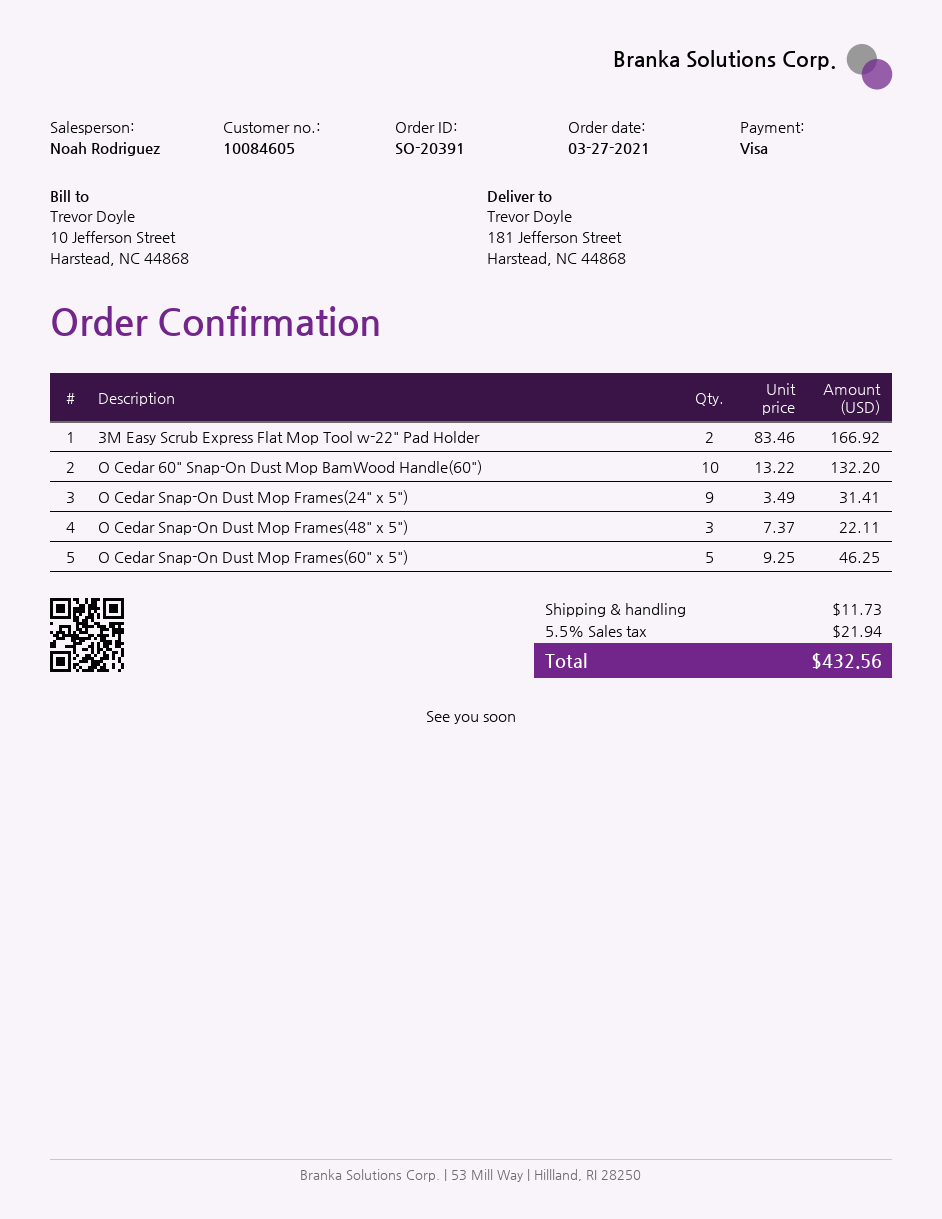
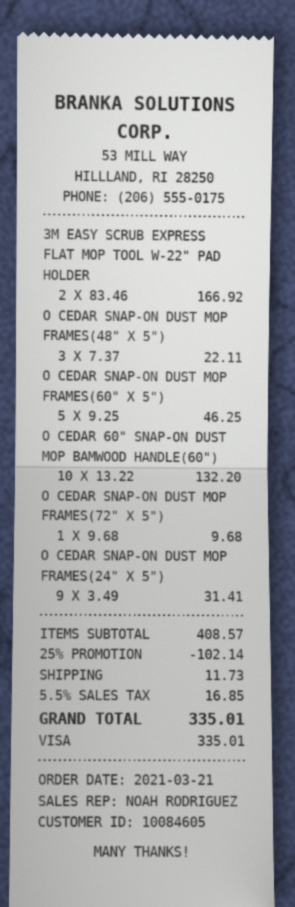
order date: 2021-03-27 -> 2021-03-21
O CEDAR SNAP-ON DUST MOP FRAMES(72" X 5"): none -> 1 x 9.68 = 9.68
discount: none -> 25% = 102.14
tax: 5.5% = 21.94 -> 5.5% = 16.85
total: 432.56 -> 335.01

